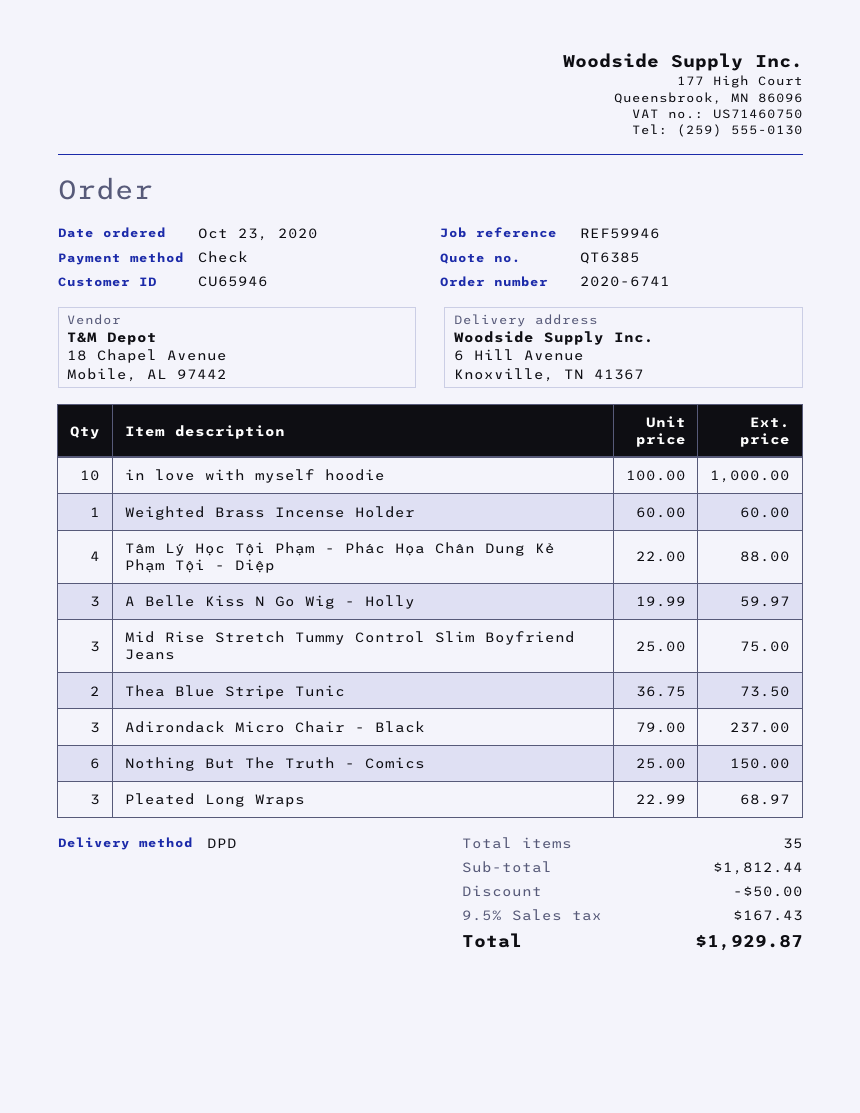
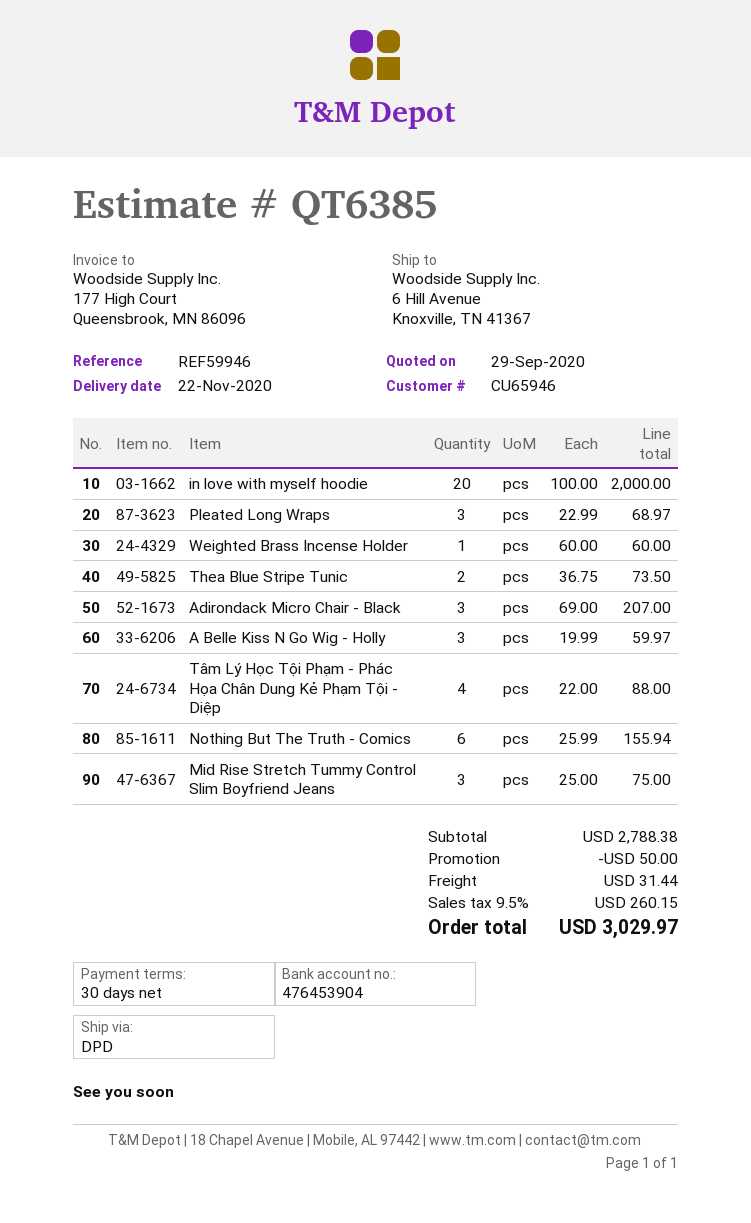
in love with myself hoodie: 10 x 100.00 = 1000.00 -> 20 x 100.00 = 2000.00
Adirondack Micro Chair - Black: 3 x 79.00 = 237.00 -> 3 x 69.00 = 207.00
Nothing But The Truth - Comics: 6 x 25.00 = 150.00 -> 6 x 25.99 = 155.94
subtotal: 1812.44 -> 2788.38
shipping: none -> 31.44
tax: 9.5% = 167.43 -> 9.5% = 260.15
total: 1929.87 -> 3029.97

